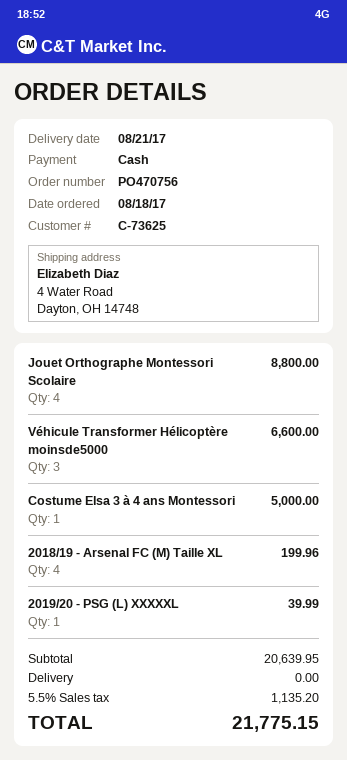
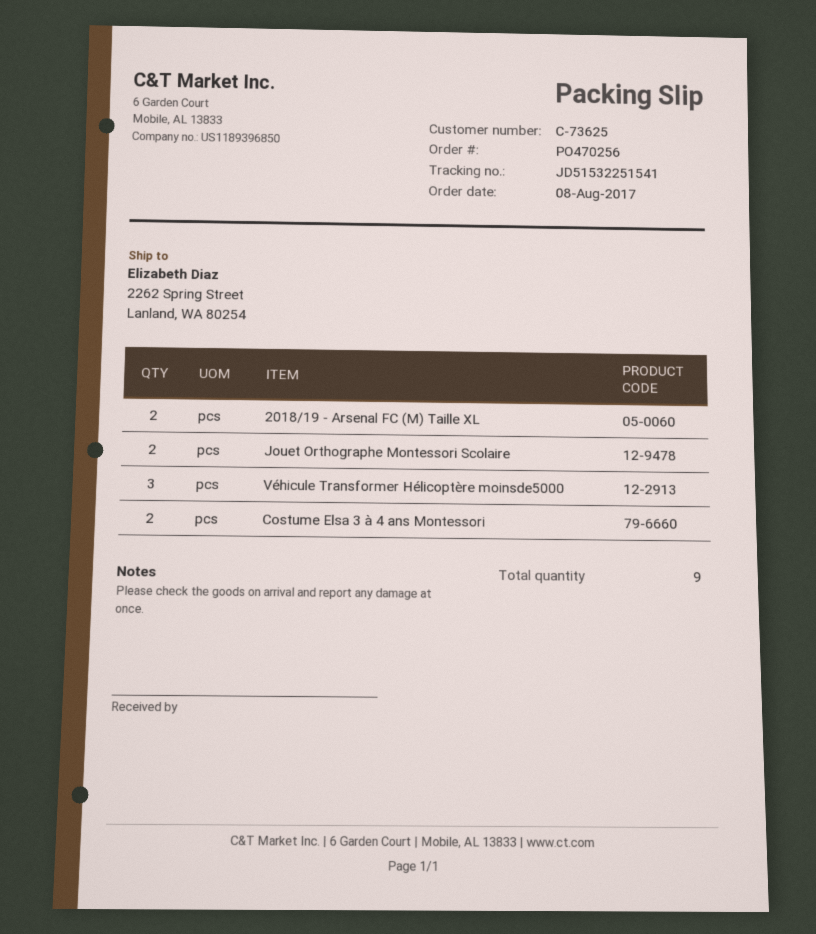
order number: PO470756 -> PO470256
order date: 2017-08-18 -> 2017-08-08
ship to: 4 Water Road, Dayton, OH 14748 -> 2262 Spring Street, Lanland, WA 80254
Jouet Orthographe Montessori Scolaire: 4 -> 2
Costume Elsa 3 à 4 ans Montessori: 1 -> 2
2018/19 - Arsenal FC (M) Taille XL: 4 -> 2
2019/20 - PSG (L) XXXXXL: 1 -> none

